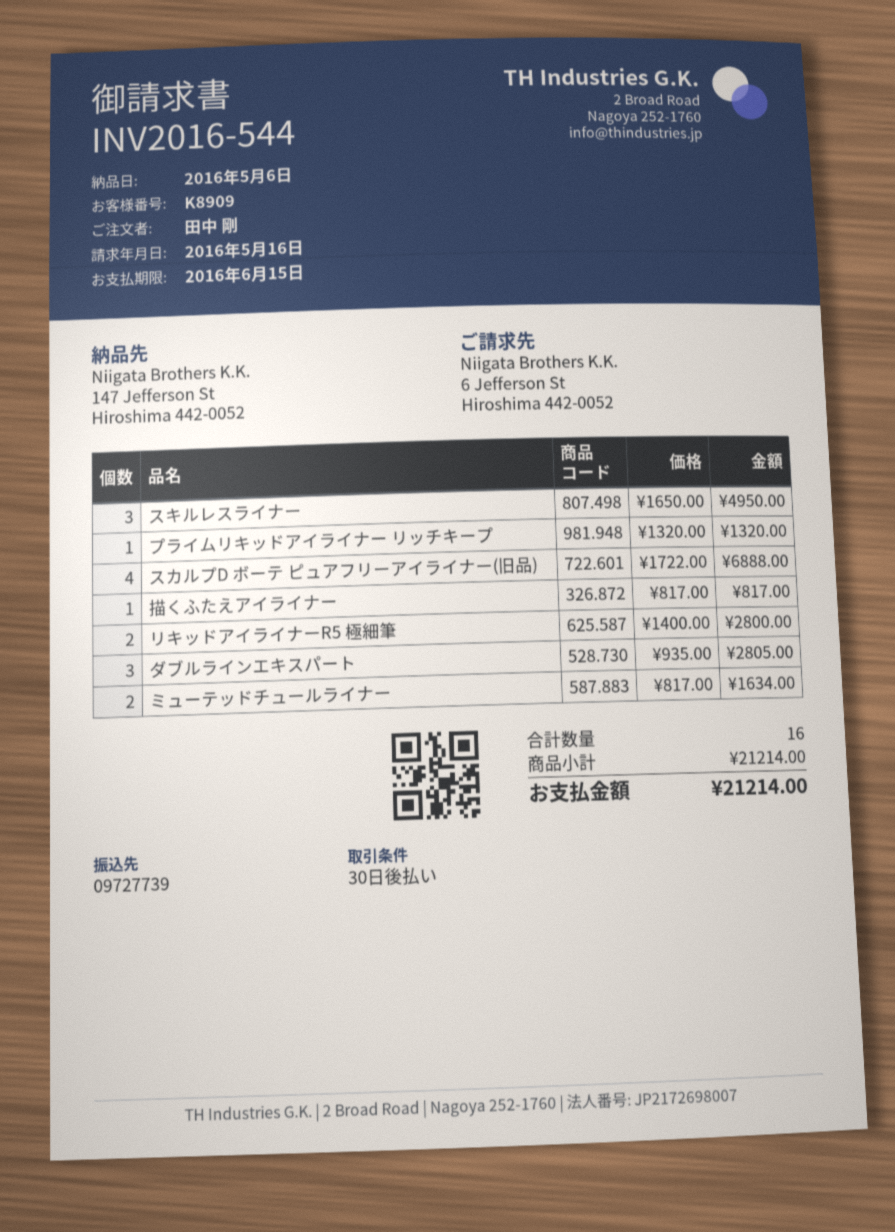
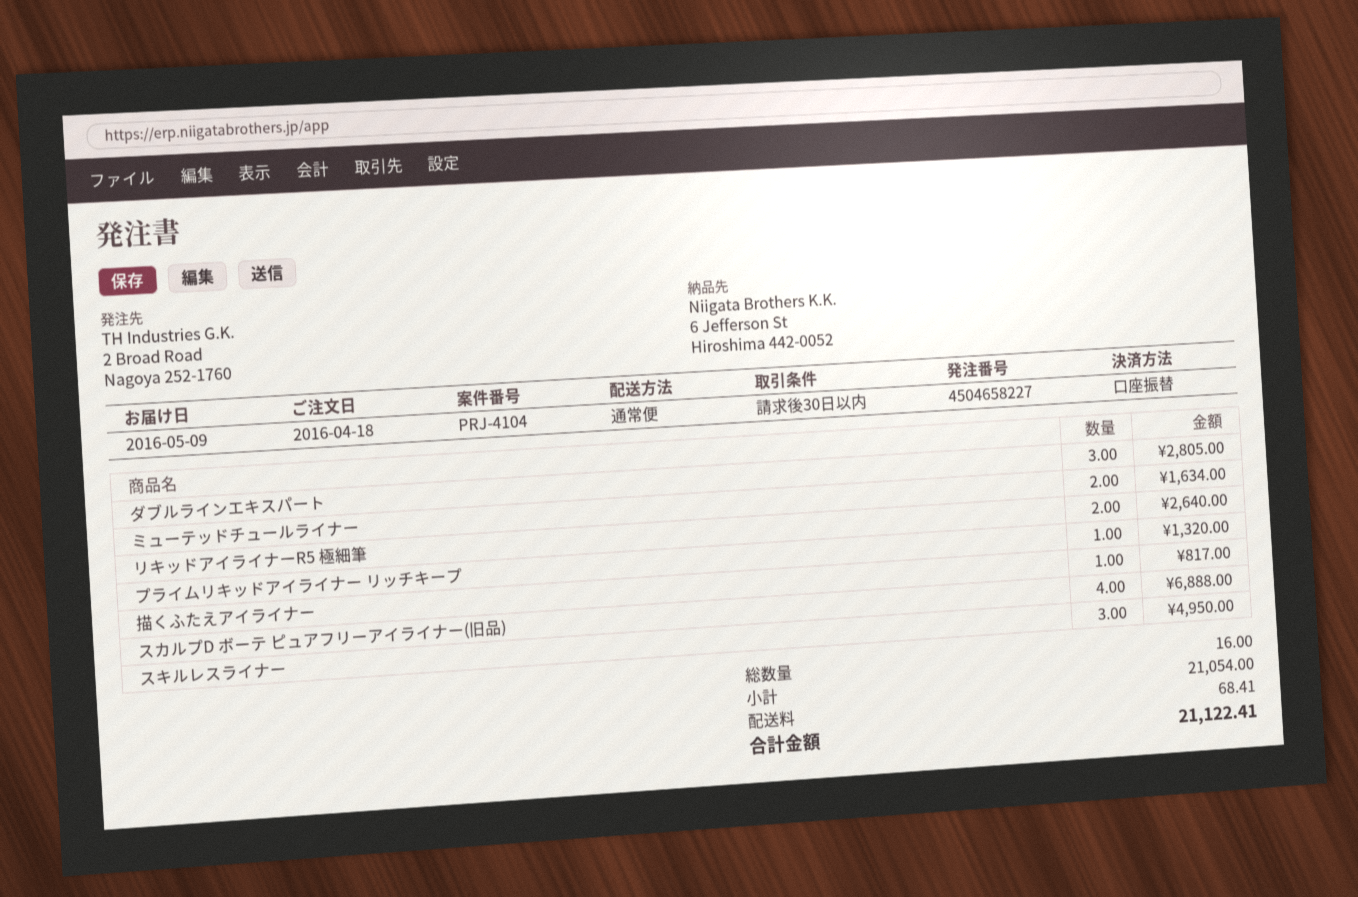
delivery date: 2016-05-06 -> 2016-05-09
ship to: 147 Jefferson St, Hiroshima 442-0052 -> 6 Jefferson St, Hiroshima 442-0052
リキッドアイライナーR5 極細筆: 2 for 2800.00 -> 2 for 2640.00
subtotal: 21214.00 -> 21054.00
shipping: none -> 68.41
total: 21214.00 -> 21122.41

